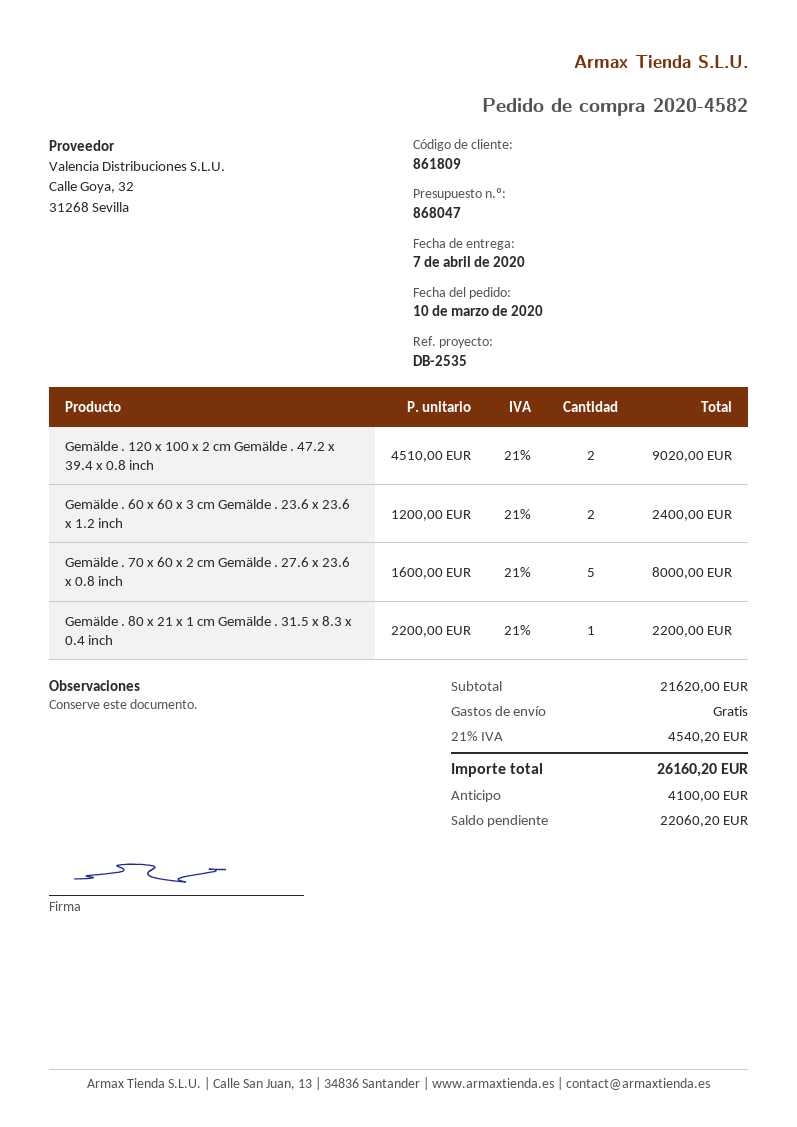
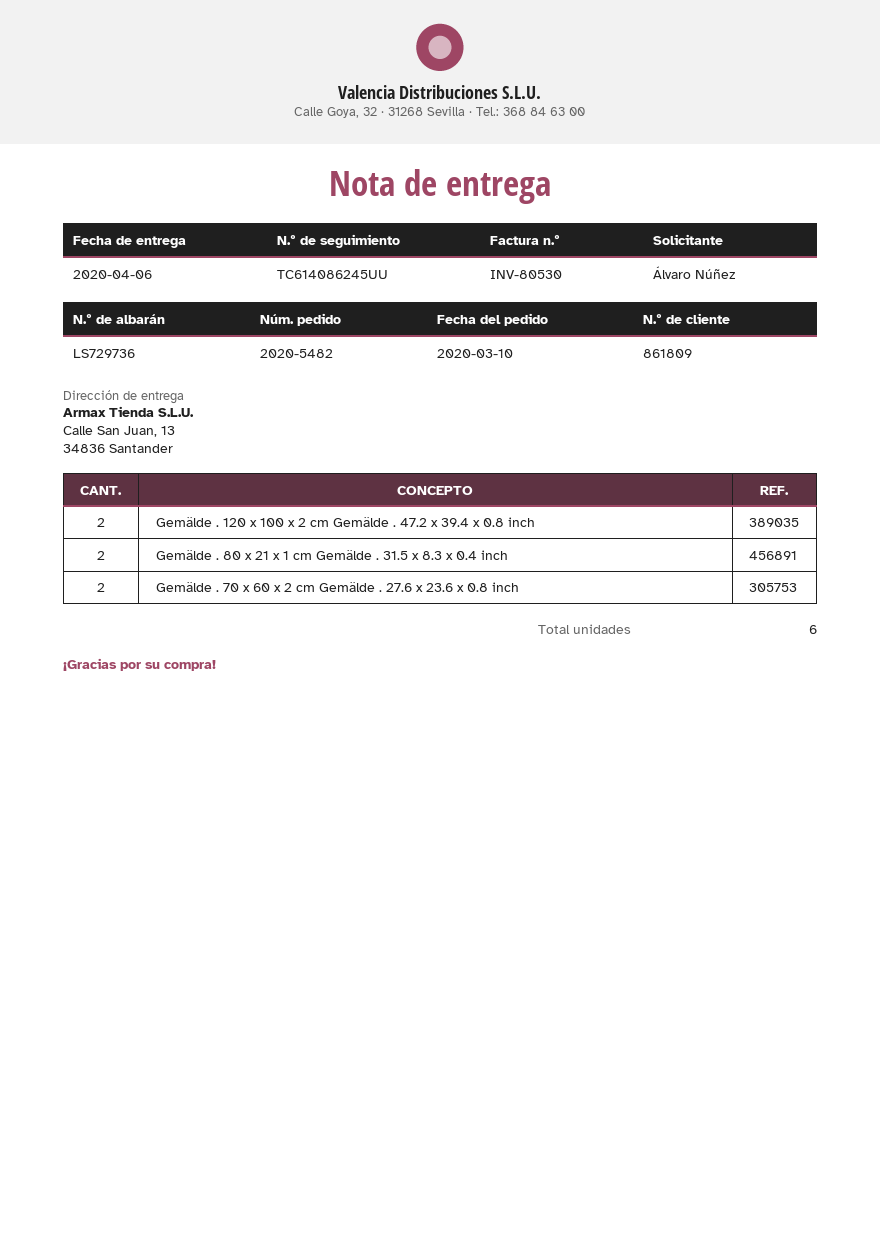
order number: 2020-4582 -> 2020-5482
delivery date: 2020-04-07 -> 2020-04-06
Gemälde . 60 x 60 x 3 cm Gemälde . 23.6 x 23.6 x 1.2 inch: 2 -> none
Gemälde . 70 x 60 x 2 cm Gemälde . 27.6 x 23.6 x 0.8 inch: 5 -> 2
Gemälde . 80 x 21 x 1 cm Gemälde . 31.5 x 8.3 x 0.4 inch: 1 -> 2

